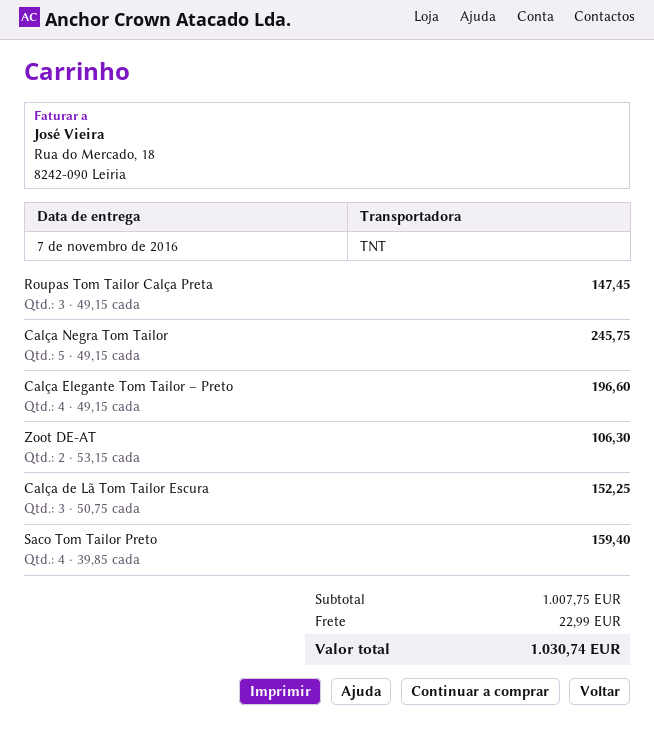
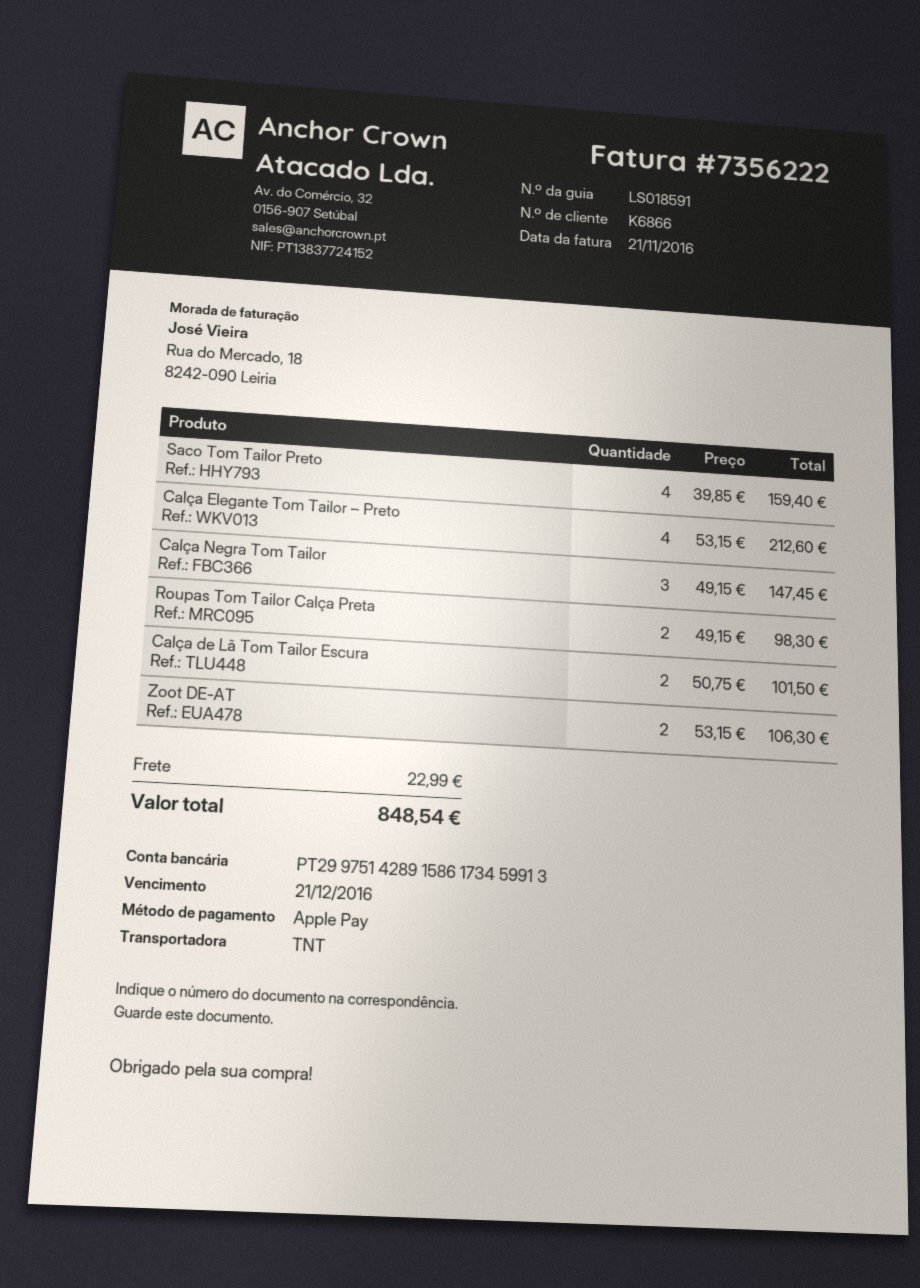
Roupas Tom Tailor Calça Preta: 3 x 49.15 = 147.45 -> 2 x 49.15 = 98.30
Calça Negra Tom Tailor: 5 x 49.15 = 245.75 -> 3 x 49.15 = 147.45
Calça Elegante Tom Tailor – Preto: 4 x 49.15 = 196.60 -> 4 x 53.15 = 212.60
Calça de Lã Tom Tailor Escura: 3 x 50.75 = 152.25 -> 2 x 50.75 = 101.50
total: 1030.74 -> 848.54

